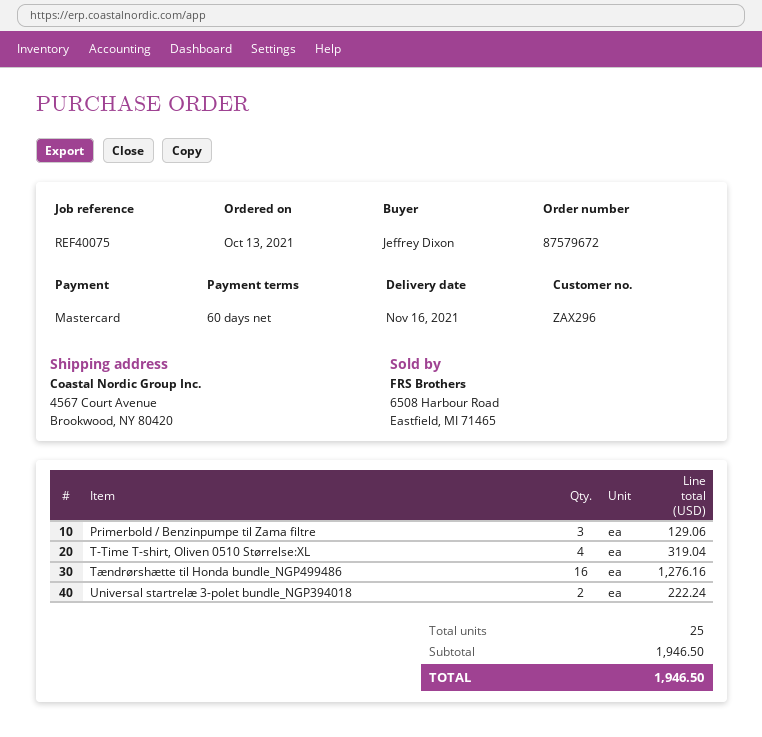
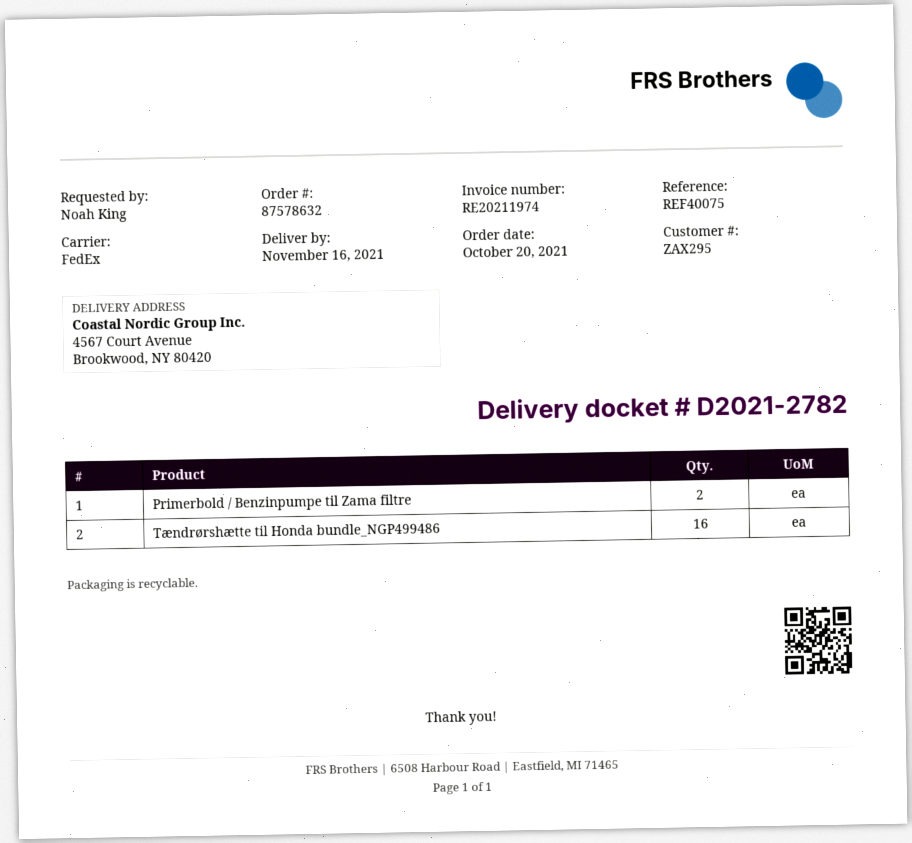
order number: 87579672 -> 87578632
order date: 2021-10-13 -> 2021-10-20
customer number: ZAX296 -> ZAX295
ordered by: Jeffrey Dixon -> Noah King
Primerbold / Benzinpumpe til Zama filtre: 3 -> 2
T-Time T-shirt, Oliven 0510 Størrelse:XL: 4 -> none
Universal startrelæ 3-polet bundle_NGP394018: 2 -> none

